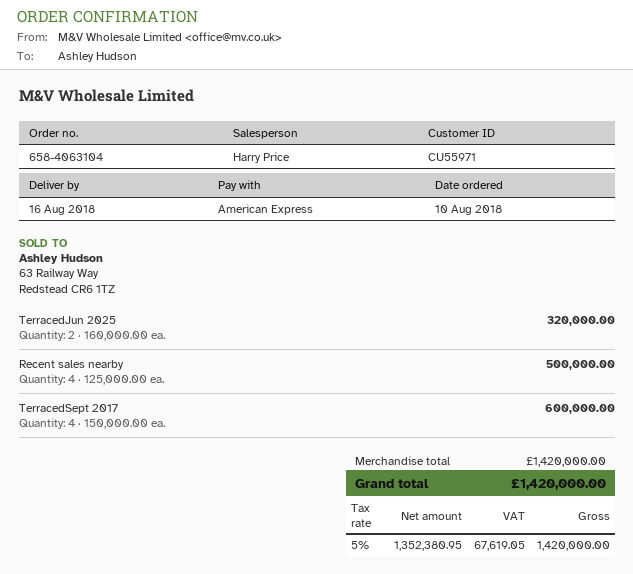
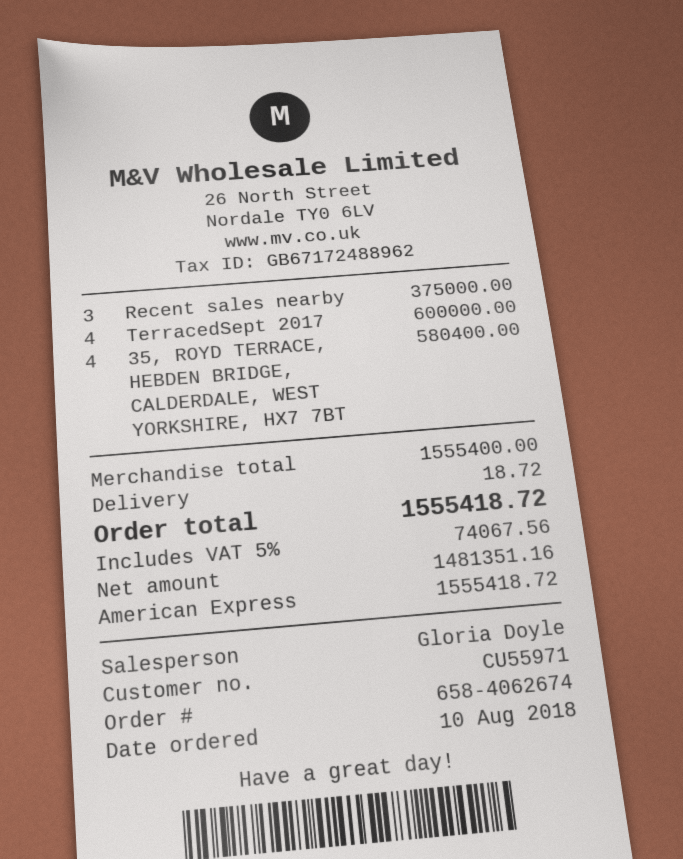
order number: 658-4063104 -> 658-4062674
sales rep: Harry Price -> Gloria Doyle
TerracedJun 2025: 2 for 320000.00 -> none
Recent sales nearby: 4 for 500000.00 -> 3 for 375000.00
35, ROYD TERRACE, HEBDEN BRIDGE, CALDERDALE, WEST YORKSHIRE, HX7 7BT: none -> 4 for 580400.00
subtotal: 1420000.00 -> 1555400.00
shipping: none -> 18.72
net: 1352380.95 -> 1481351.16
tax: 5% = 67619.05 -> 5% = 74067.56
total: 1420000.00 -> 1555418.72

